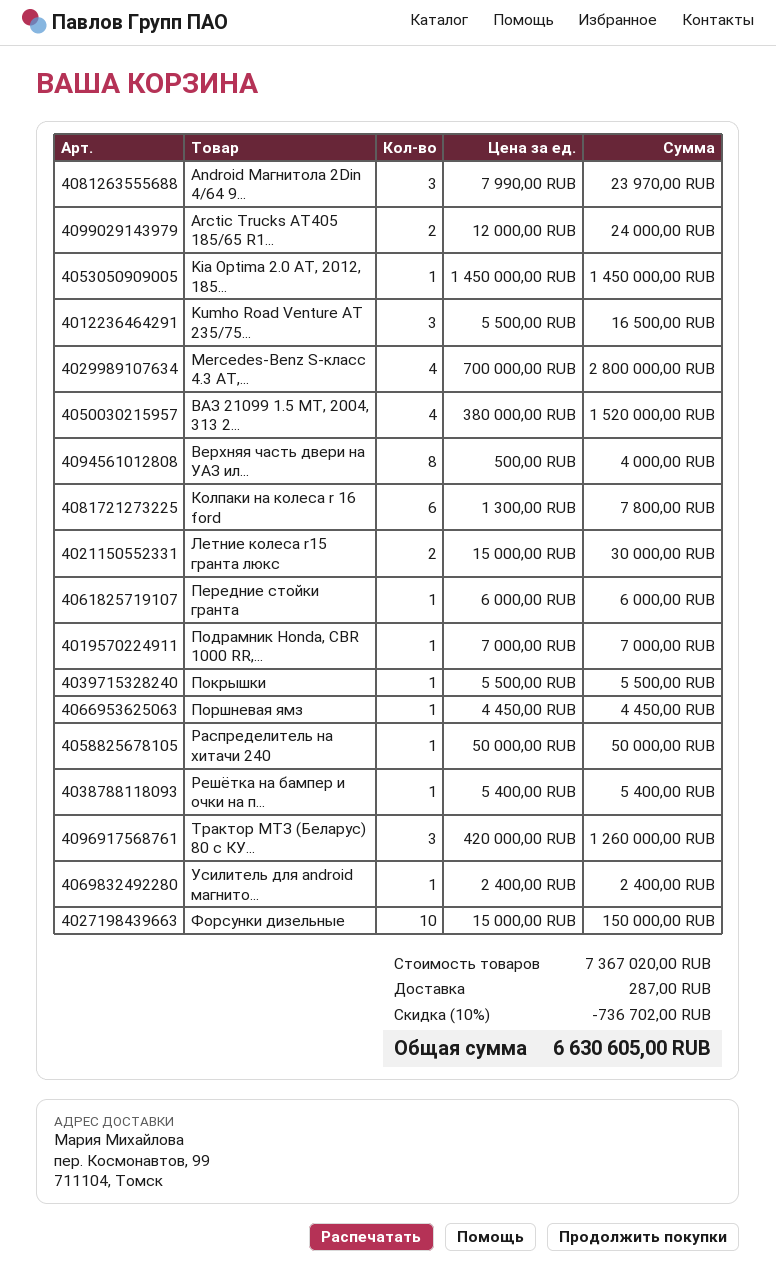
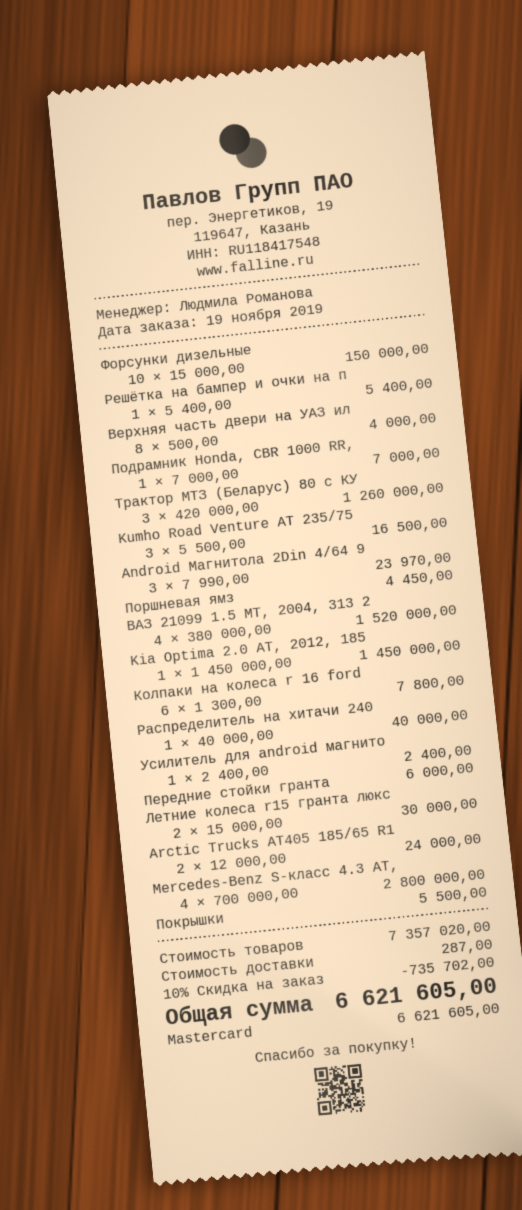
Распределитель на хитачи 240: 1 x 50000.00 = 50000.00 -> 1 x 40000.00 = 40000.00
subtotal: 7367020.00 -> 7357020.00
discount: 10% = 736702.00 -> 10% = 735702.00
total: 6630605.00 -> 6621605.00

